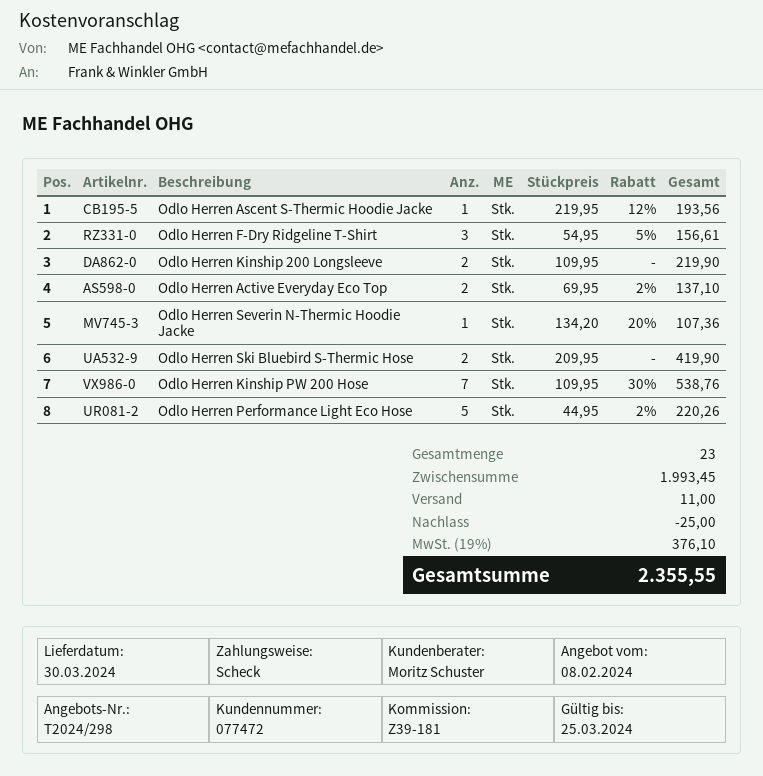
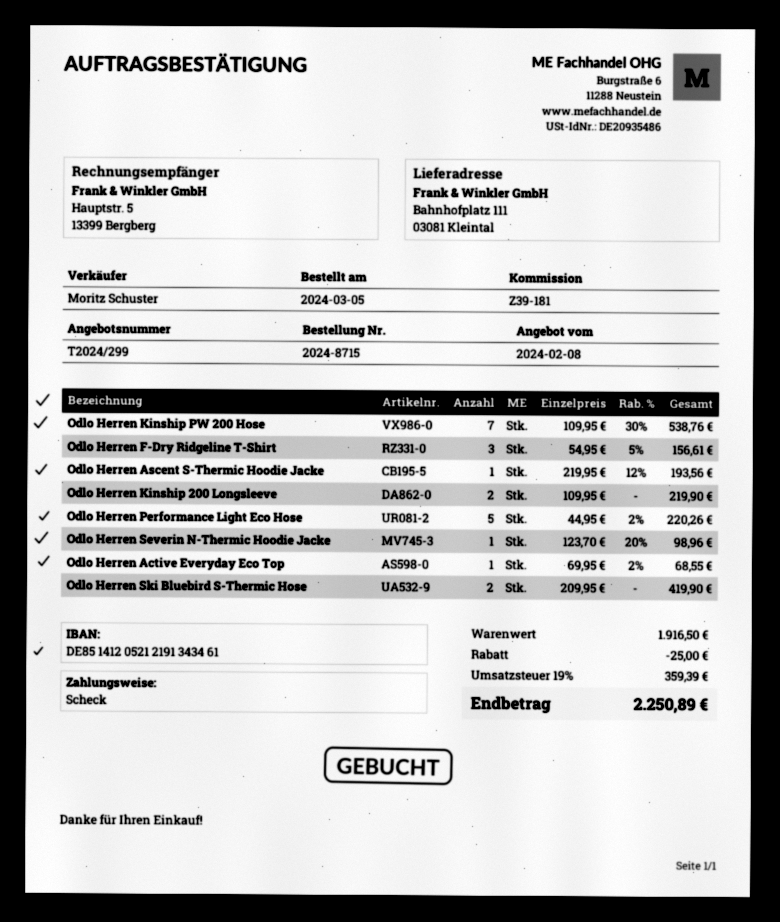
quote number: T2024/298 -> T2024/299
Odlo Herren Active Everyday Eco Top: 2 x 69.95 - 2% = 137.10 -> 1 x 69.95 - 2% = 68.55
Odlo Herren Severin N-Thermic Hoodie Jacke: 1 x 134.20 - 20% = 107.36 -> 1 x 123.70 - 20% = 98.96
subtotal: 1993.45 -> 1916.50
shipping: 11.00 -> none
tax: 19% = 376.10 -> 19% = 359.39
total: 2355.55 -> 2250.89

